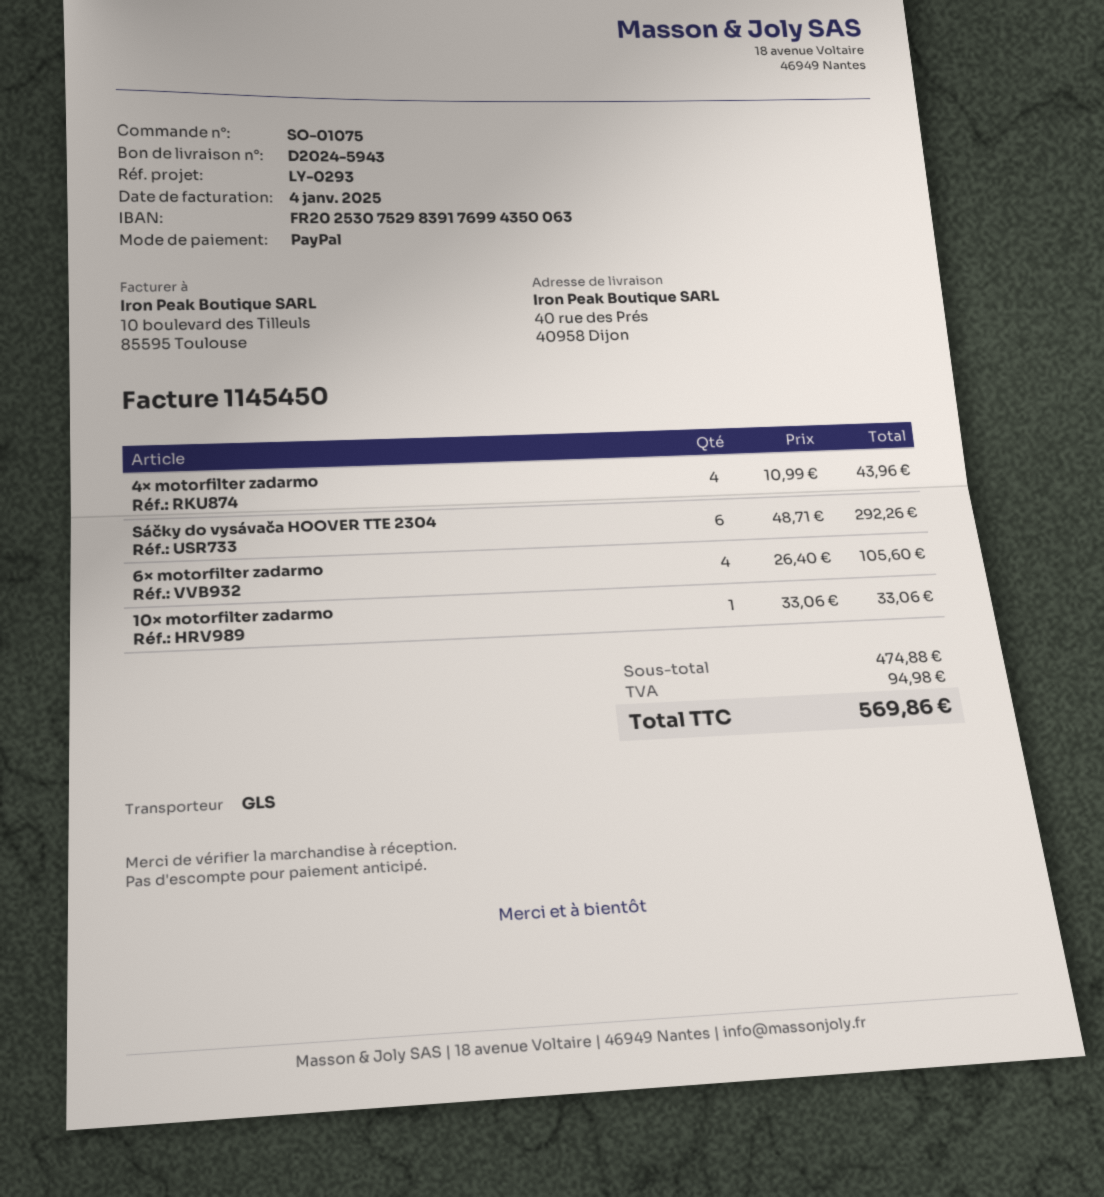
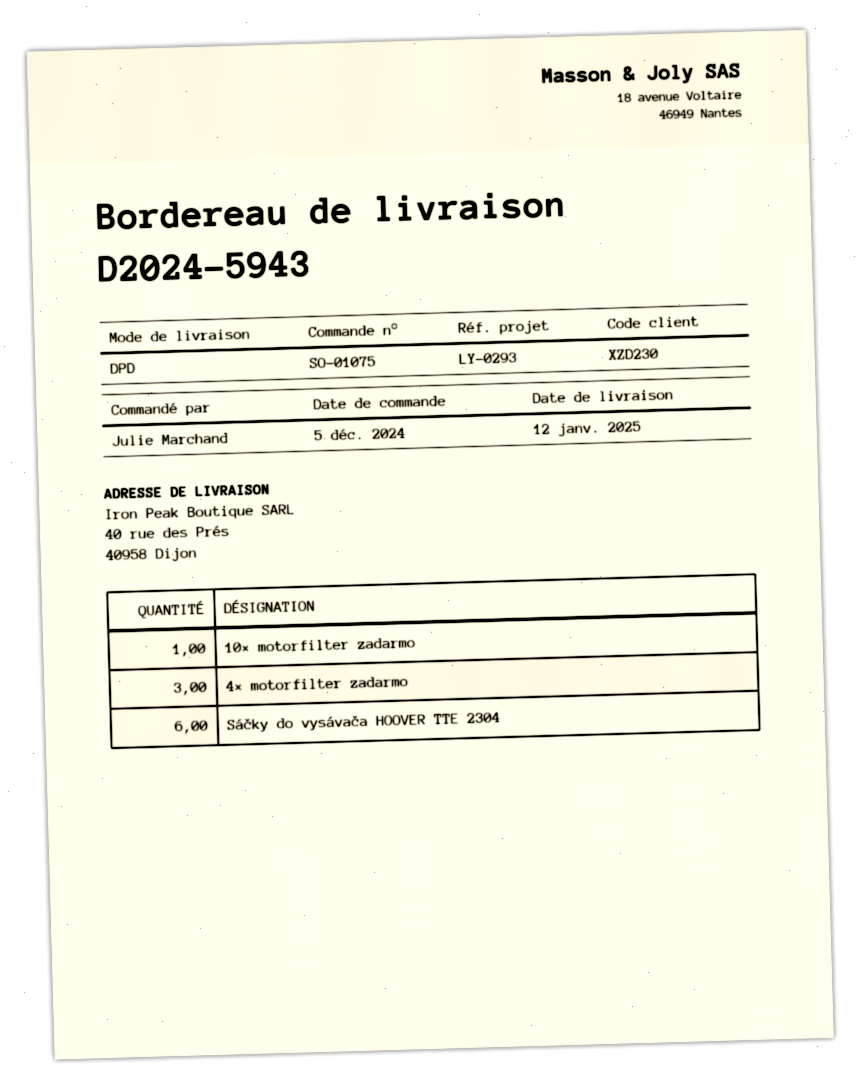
shipping method: GLS -> DPD
4× motorfilter zadarmo: 4 -> 3
6× motorfilter zadarmo: 4 -> none

